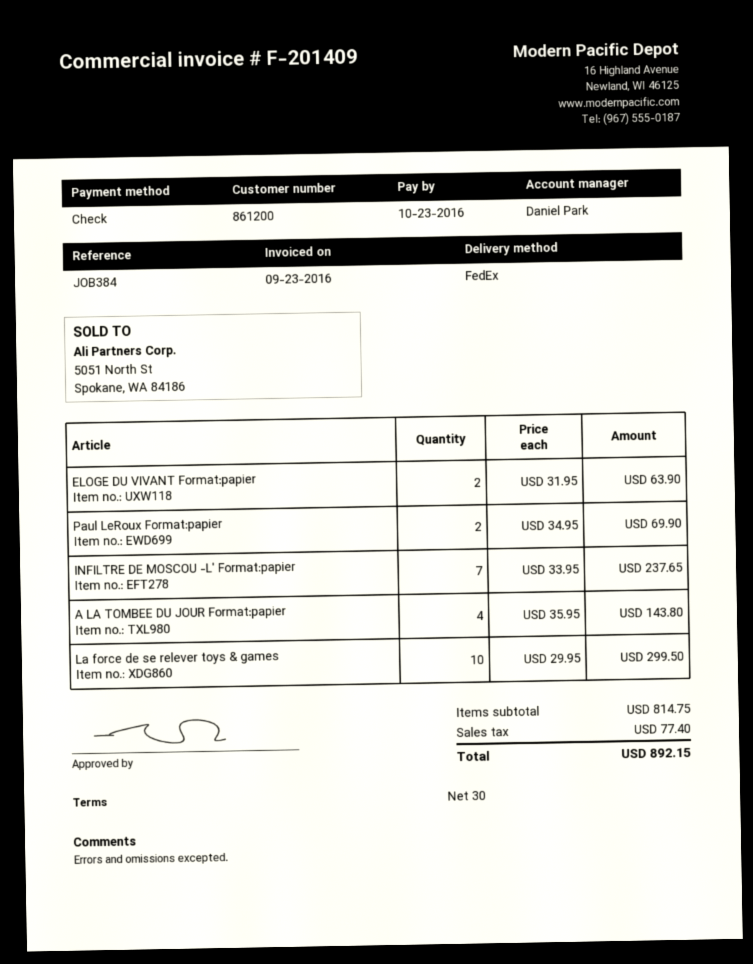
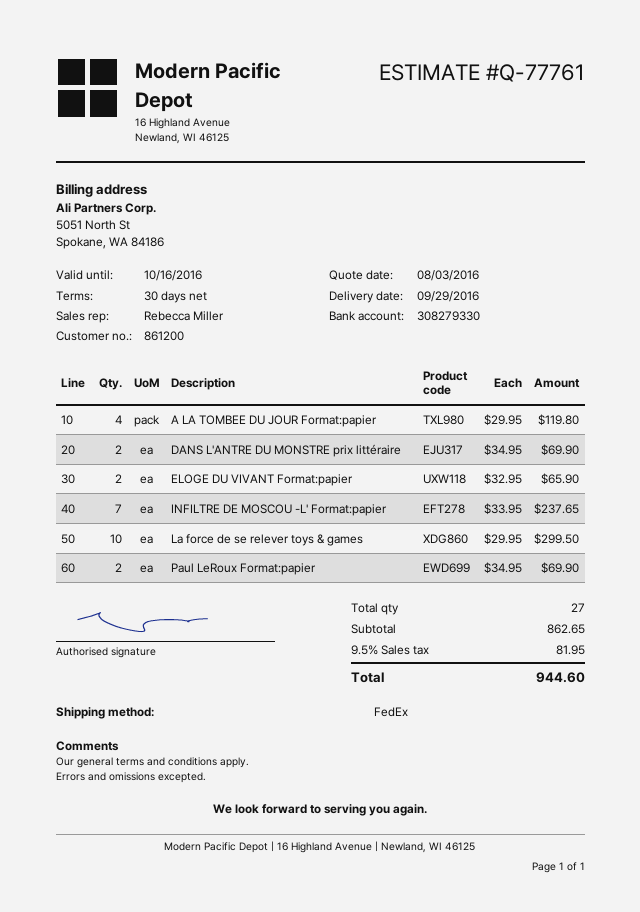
sales rep: Daniel Park -> Rebecca Miller
ELOGE DU VIVANT Format:papier: 2 x 31.95 = 63.90 -> 2 x 32.95 = 65.90
A LA TOMBEE DU JOUR Format:papier: 4 x 35.95 = 143.80 -> 4 x 29.95 = 119.80
DANS L'ANTRE DU MONSTRE prix littéraire: none -> 2 x 34.95 = 69.90
subtotal: 814.75 -> 862.65
tax: 77.40 -> 81.95
total: 892.15 -> 944.60

